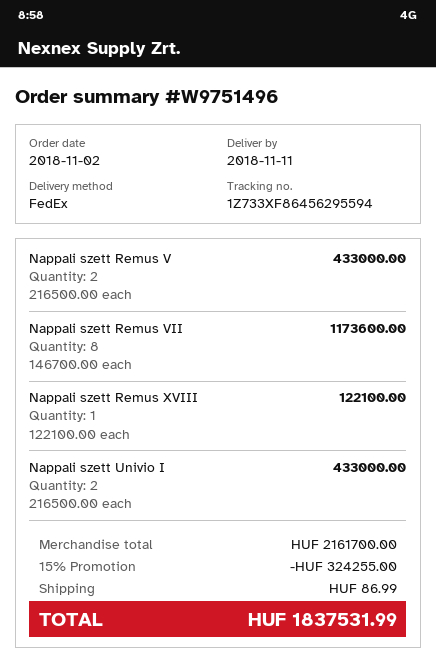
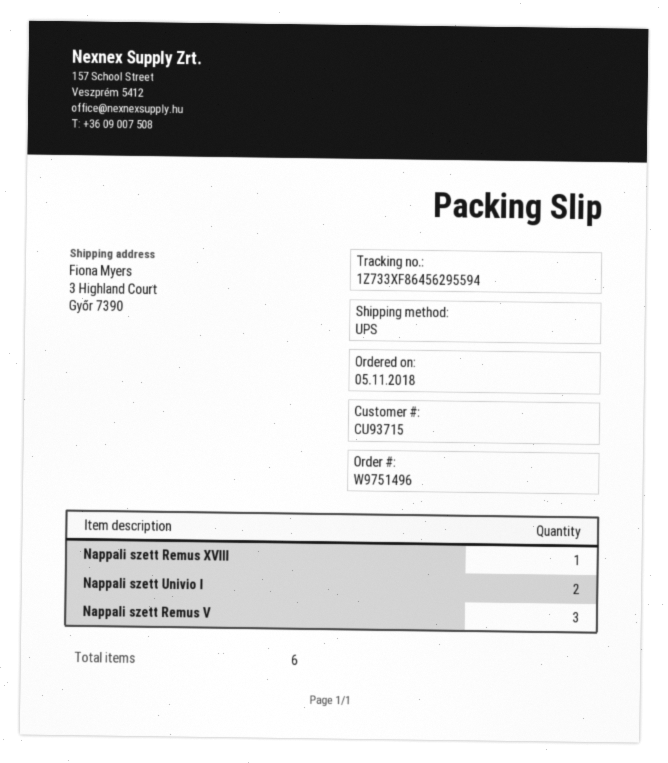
order date: 2018-11-02 -> 2018-11-05
shipping method: FedEx -> UPS
Nappali szett Remus V: 2 -> 3
Nappali szett Remus VII: 8 -> none

